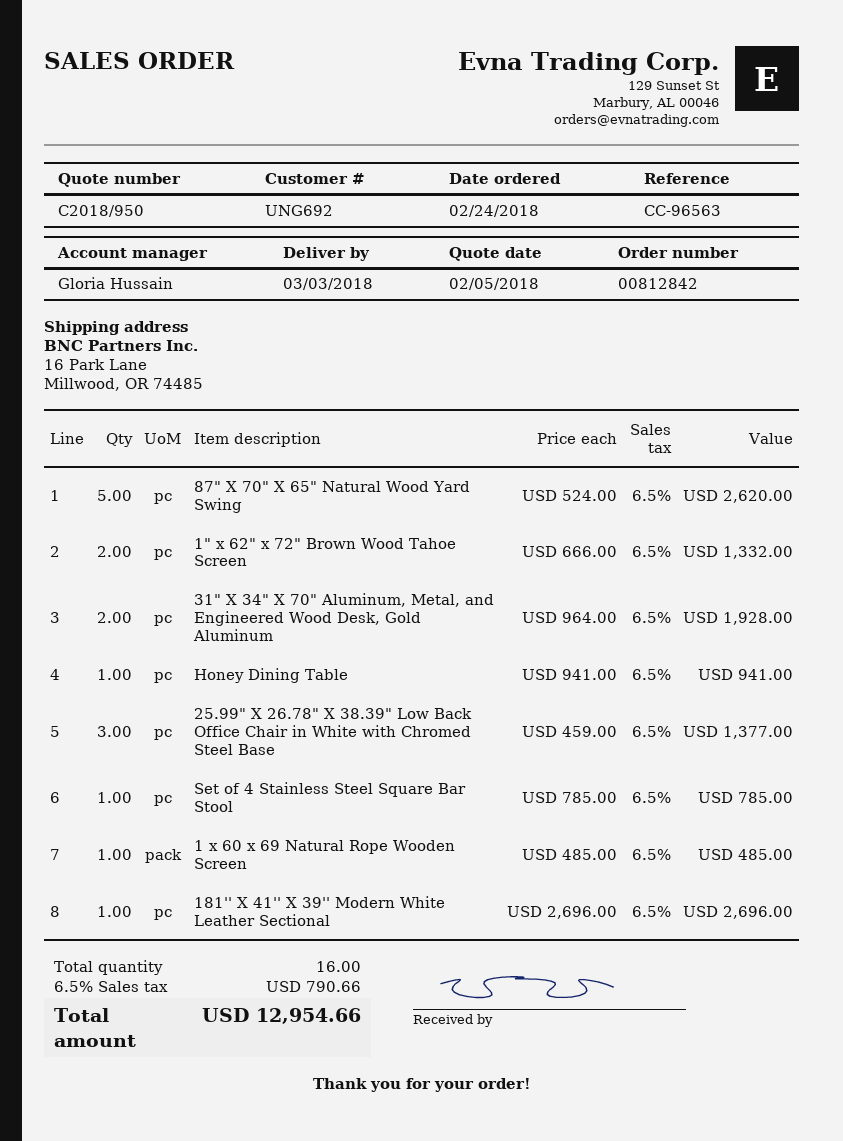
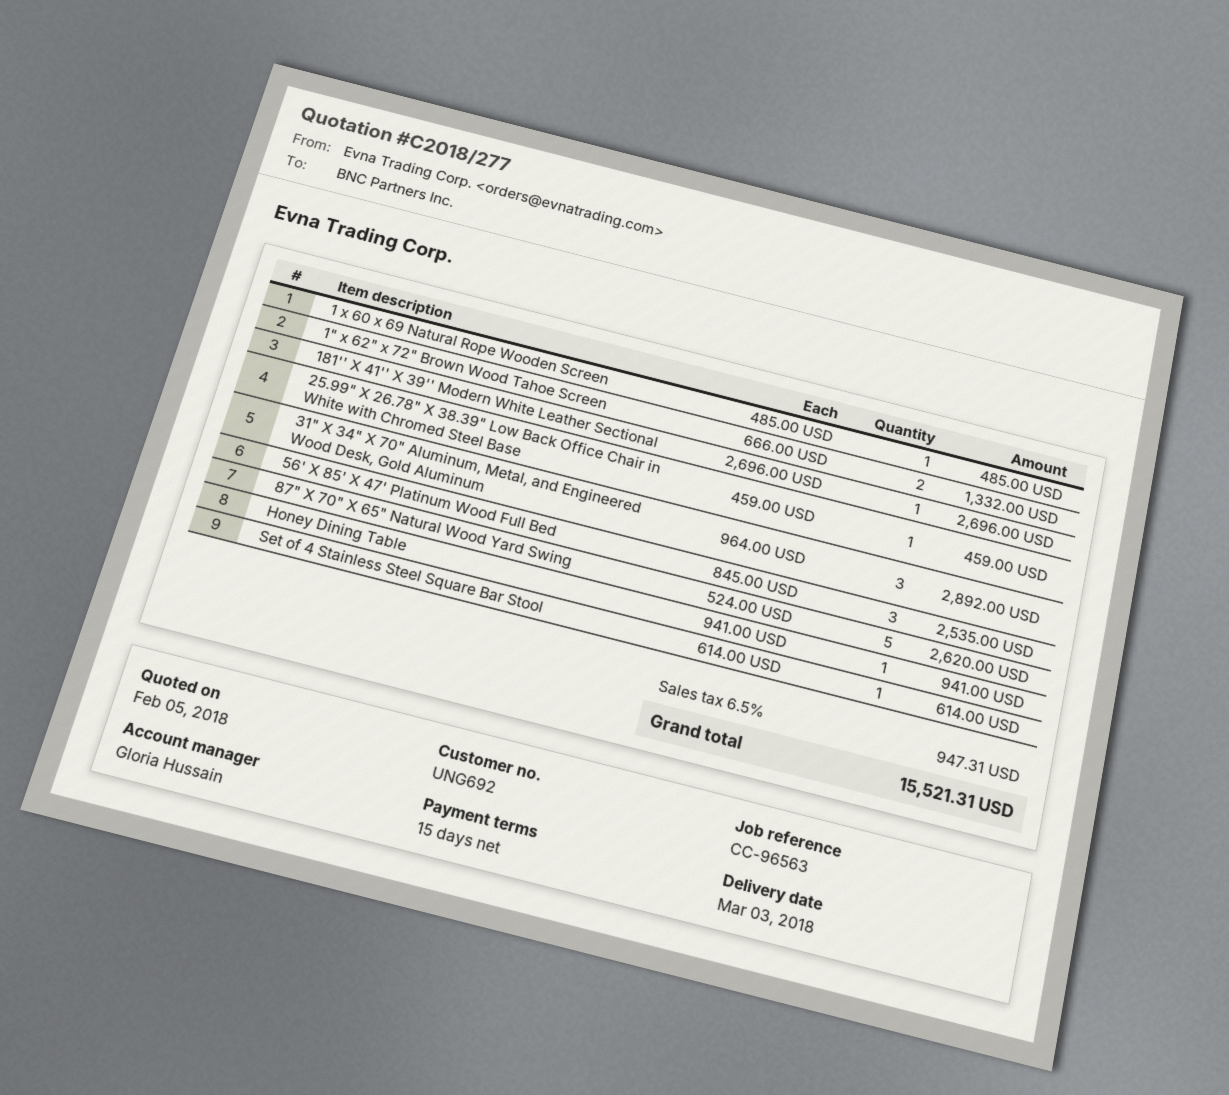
quote number: C2018/950 -> C2018/277
31" X 34" X 70" Aluminum, Metal, and Engineered Wood Desk, Gold Aluminum: 2 x 964.00 = 1928.00 -> 3 x 964.00 = 2892.00
25.99" X 26.78" X 38.39" Low Back Office Chair in White with Chromed Steel Base: 3 x 459.00 = 1377.00 -> 1 x 459.00 = 459.00
Set of 4 Stainless Steel Square Bar Stool: 1 x 785.00 = 785.00 -> 1 x 614.00 = 614.00
56' X 85' X 47' Platinum Wood Full Bed: none -> 3 x 845.00 = 2535.00
tax: 6.5% = 790.66 -> 6.5% = 947.31
total: 12954.66 -> 15521.31

